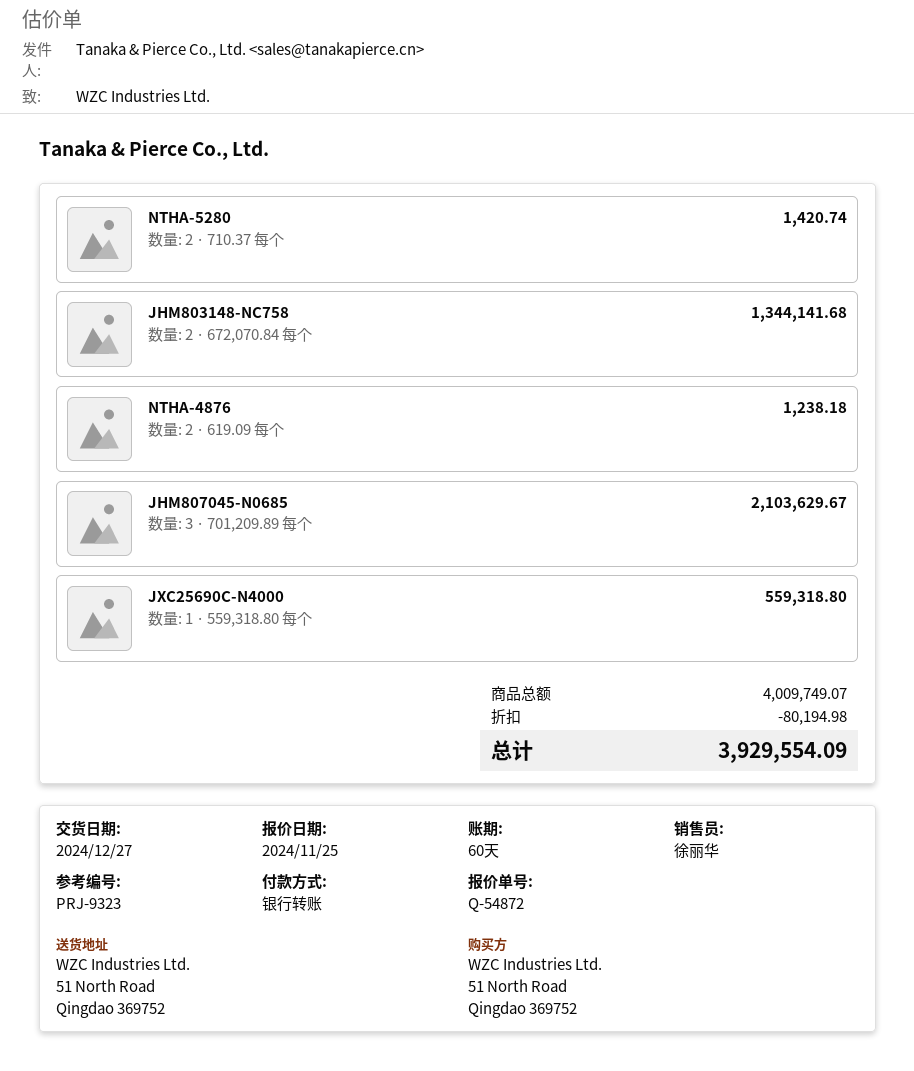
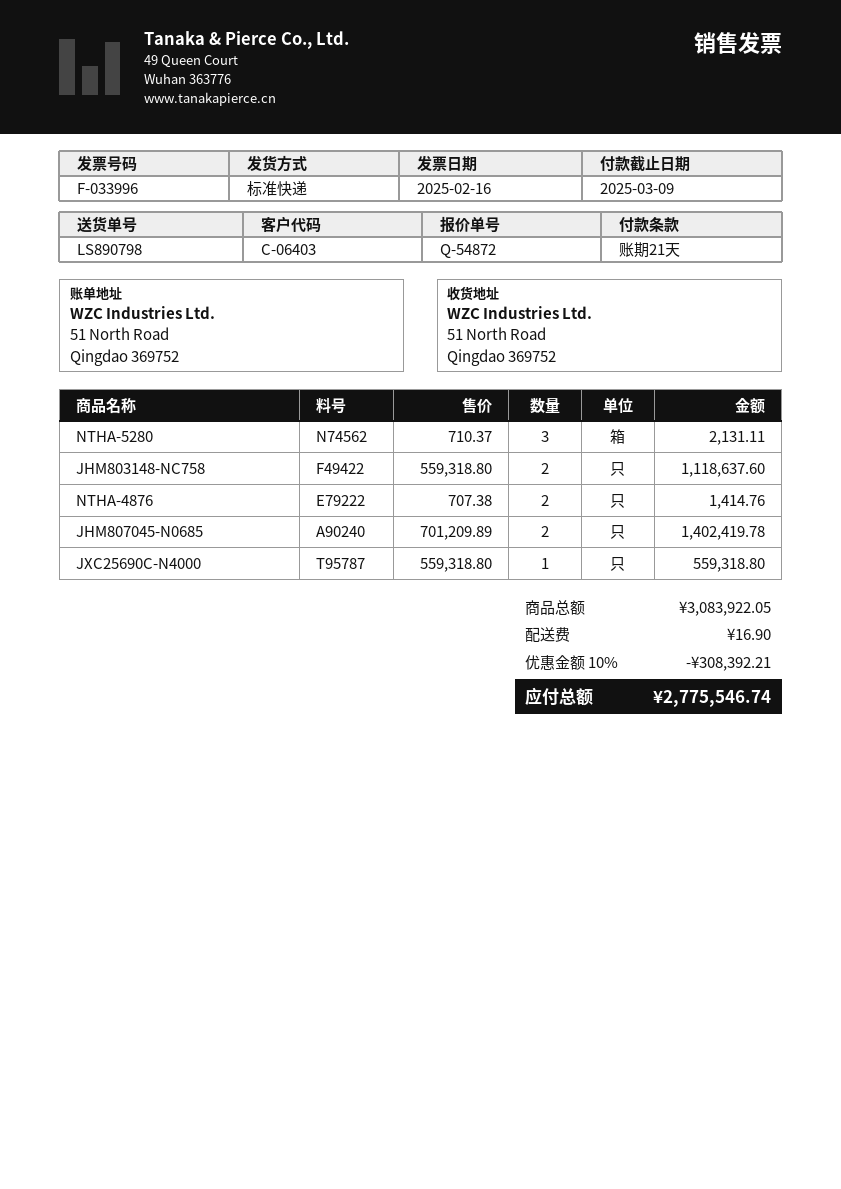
payment terms: 60 days -> 21 days
NTHA-5280: 2 x 710.37 = 1420.74 -> 3 x 710.37 = 2131.11
JHM803148-NC758: 2 x 672070.84 = 1344141.68 -> 2 x 559318.80 = 1118637.60
NTHA-4876: 2 x 619.09 = 1238.18 -> 2 x 707.38 = 1414.76
JHM807045-N0685: 3 x 701209.89 = 2103629.67 -> 2 x 701209.89 = 1402419.78
subtotal: 4009749.07 -> 3083922.05
discount: 80194.98 -> 308392.21
shipping: none -> 16.90
total: 3929554.09 -> 2775546.74

